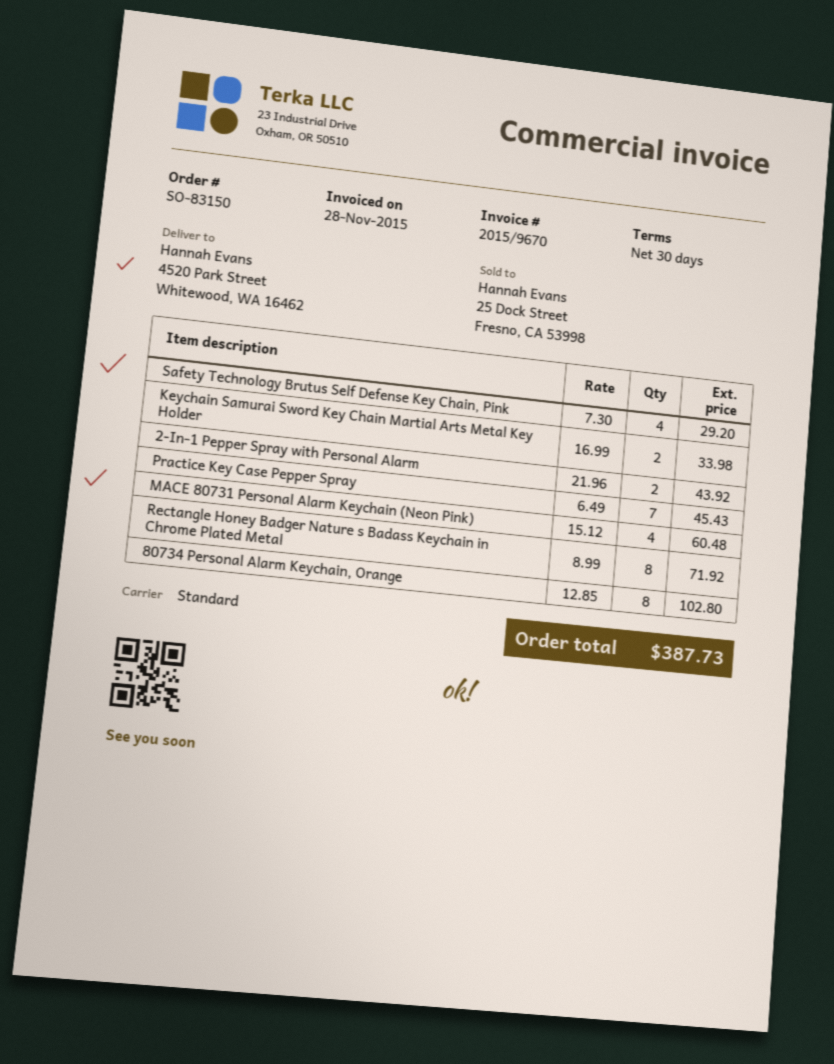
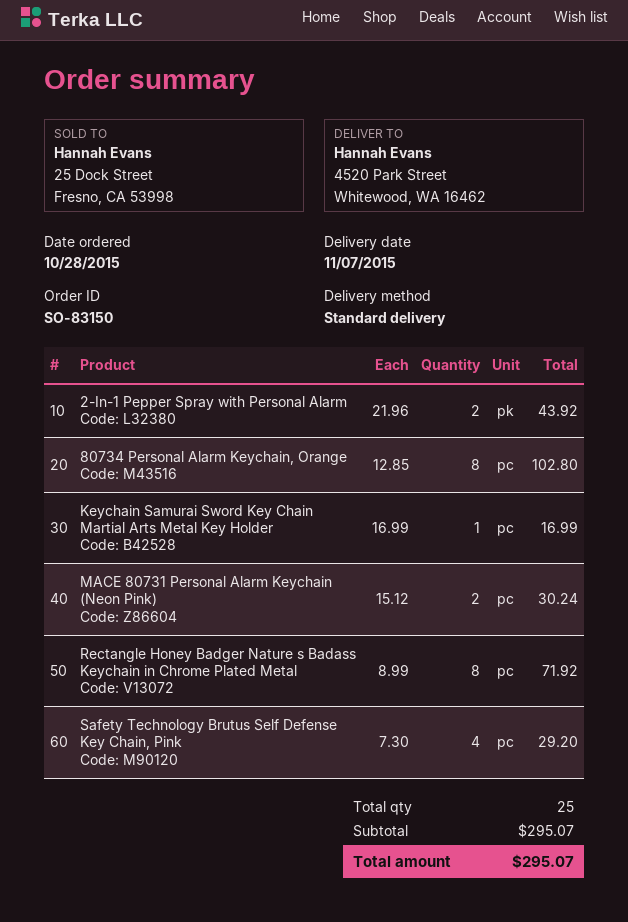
Keychain Samurai Sword Key Chain Martial Arts Metal Key Holder: 2 x 16.99 = 33.98 -> 1 x 16.99 = 16.99
Practice Key Case Pepper Spray: 7 x 6.49 = 45.43 -> none
MACE 80731 Personal Alarm Keychain (Neon Pink): 4 x 15.12 = 60.48 -> 2 x 15.12 = 30.24
total: 387.73 -> 295.07

